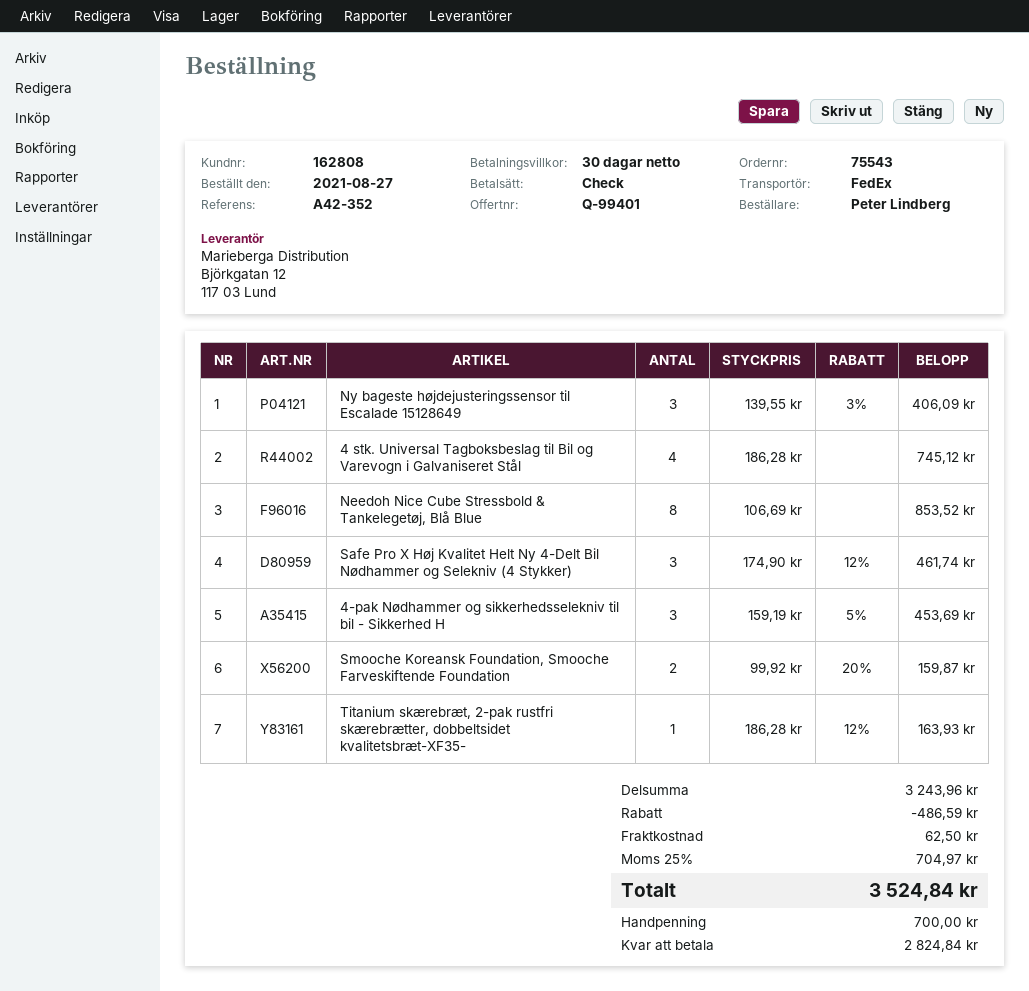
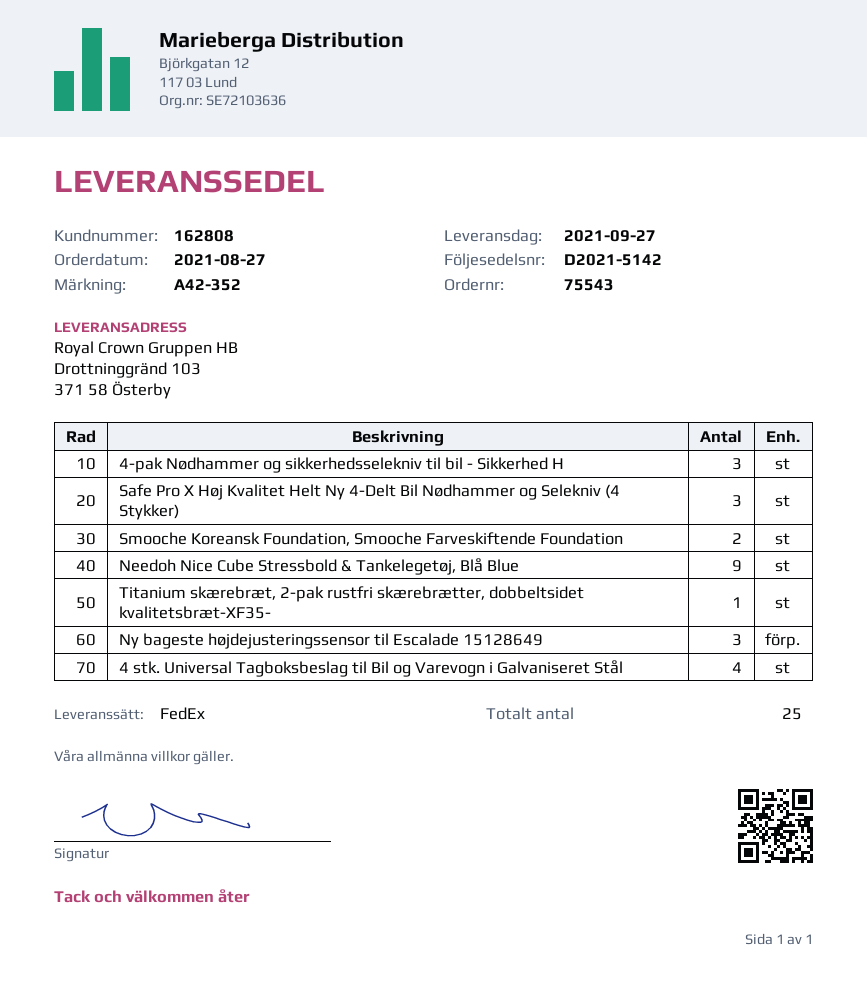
Needoh Nice Cube Stressbold & Tankelegetøj, Blå Blue: 8 -> 9

